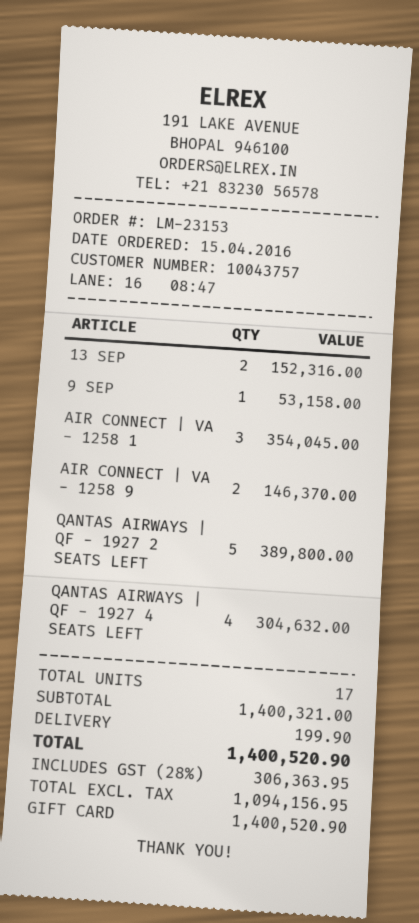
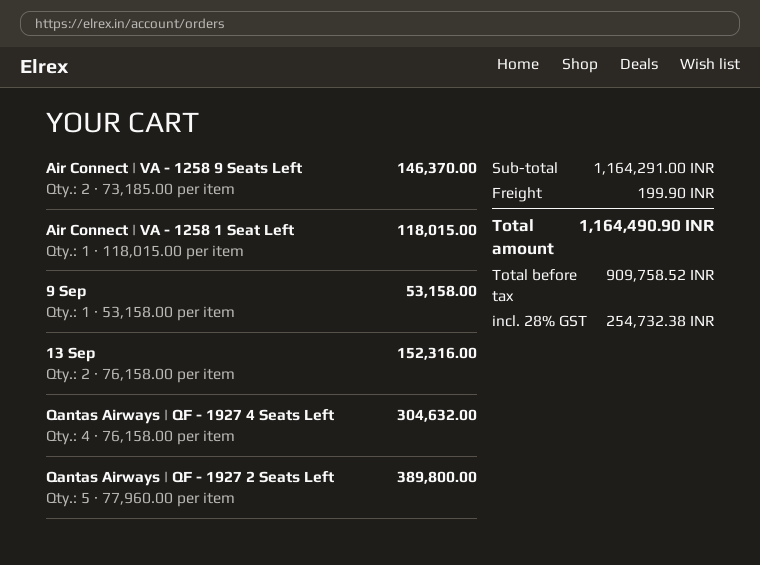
AIR CONNECT | VA - 1258 1: 3 for 354045.00 -> 1 for 118015.00
subtotal: 1400321.00 -> 1164291.00
net: 1094156.95 -> 909758.52
tax: 28% = 306363.95 -> 28% = 254732.38
total: 1400520.90 -> 1164490.90

